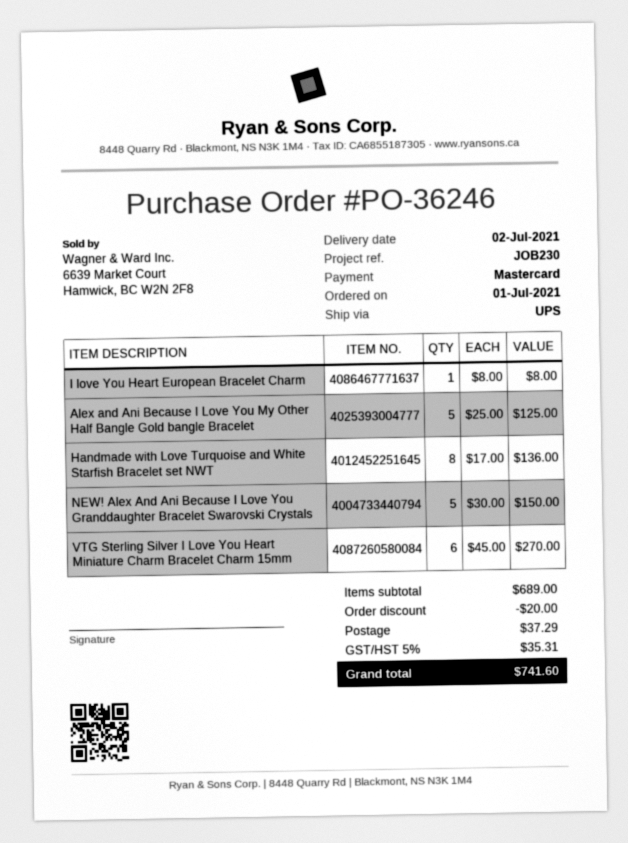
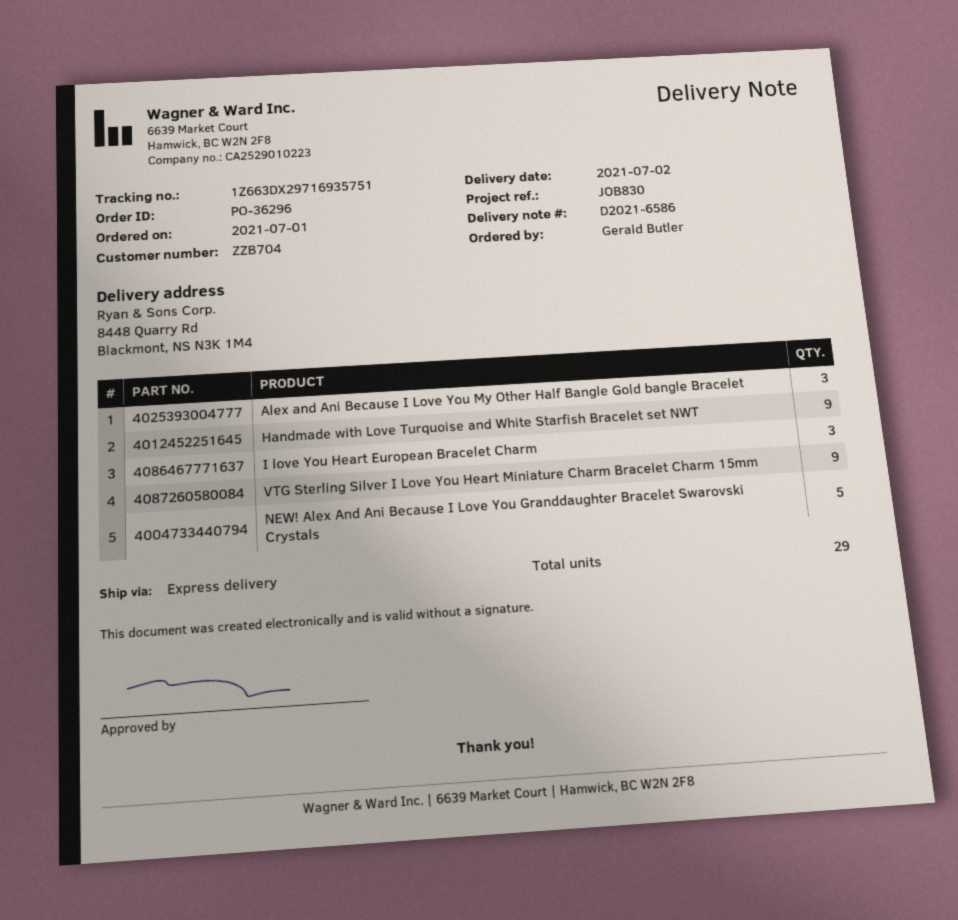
order number: PO-36246 -> PO-36296
reference: JOB230 -> JOB830
shipping method: UPS -> express
I love You Heart European Bracelet Charm: 1 -> 3
Alex and Ani Because I Love You My Other Half Bangle Gold bangle Bracelet: 5 -> 3
Handmade with Love Turquoise and White Starfish Bracelet set NWT: 8 -> 9
VTG Sterling Silver I Love You Heart Miniature Charm Bracelet Charm 15mm: 6 -> 9

